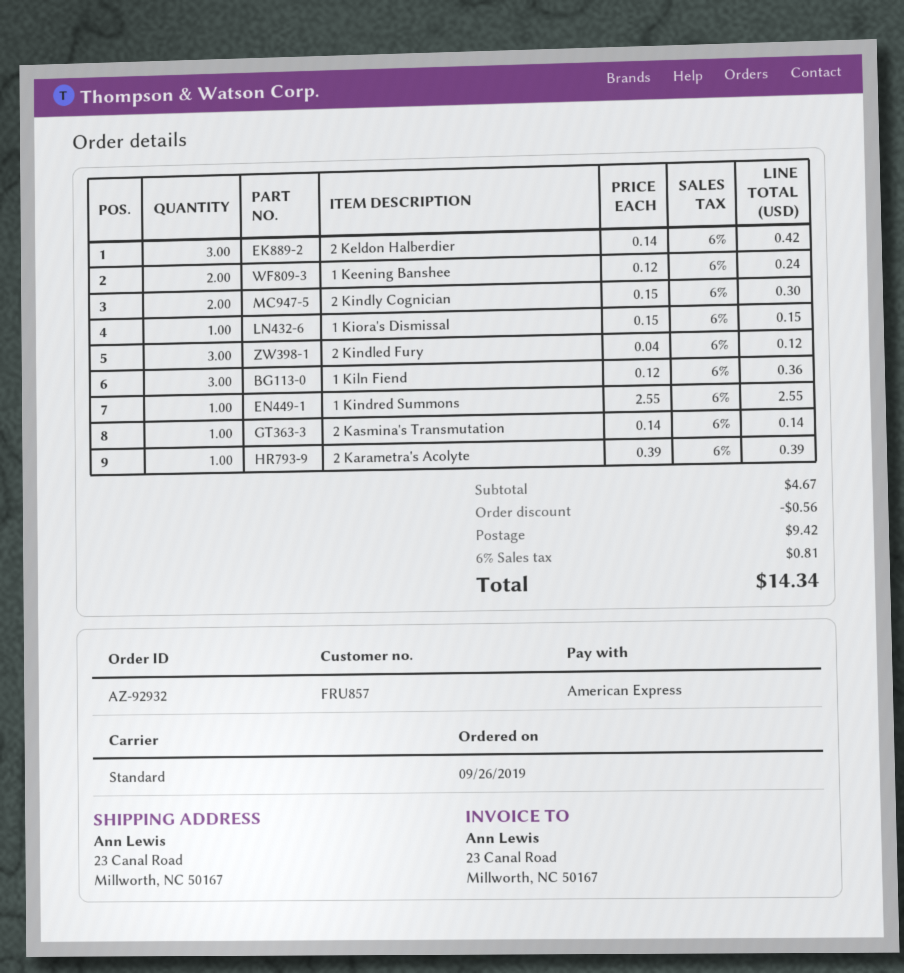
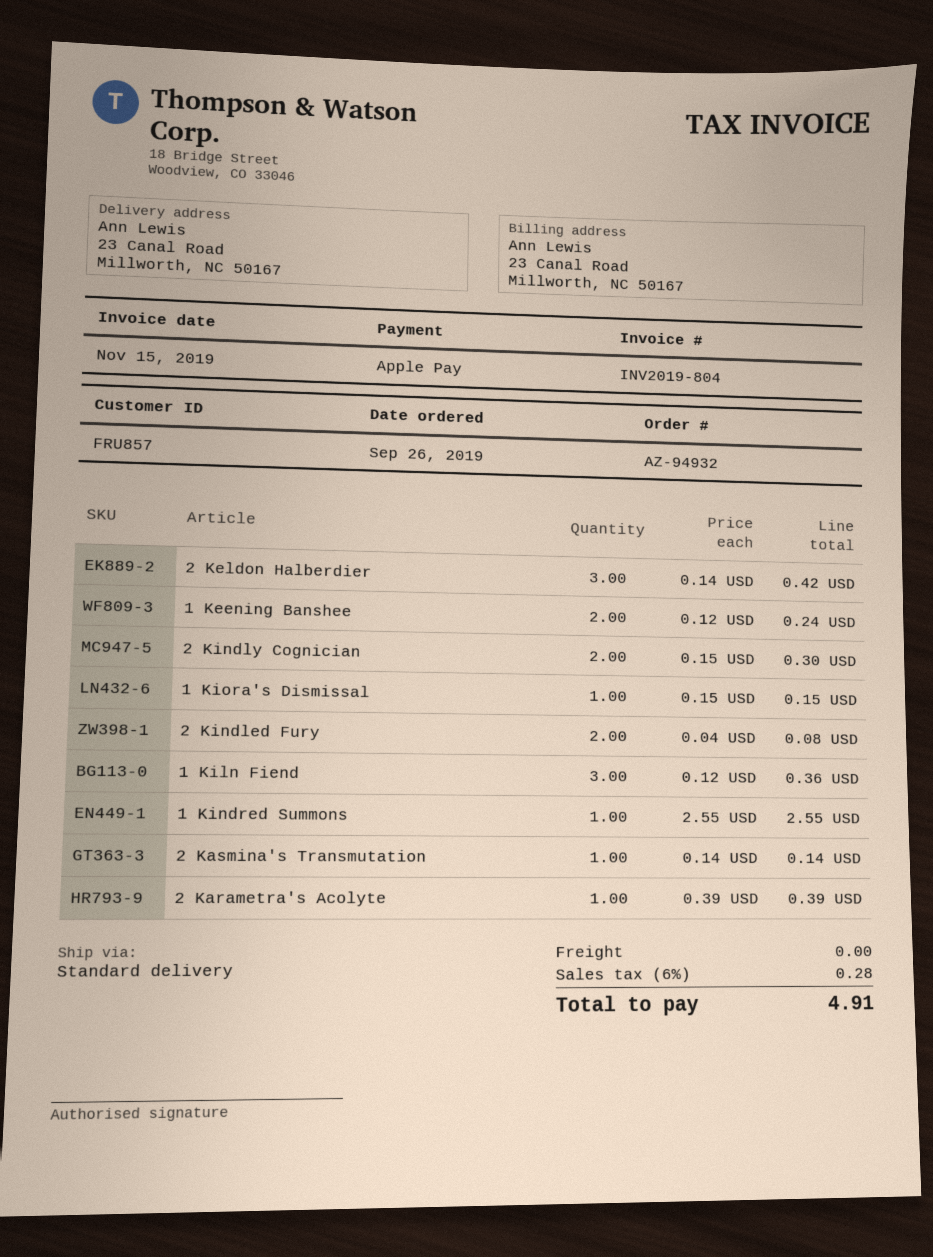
order number: AZ-92932 -> AZ-94932
payment method: American Express -> Apple Pay
2 Kindled Fury: 3 x 0.04 = 0.12 -> 2 x 0.04 = 0.08
discount: 0.56 -> none
shipping: 9.42 -> 0.00
tax: 6% = 0.81 -> 6% = 0.28
total: 14.34 -> 4.91

